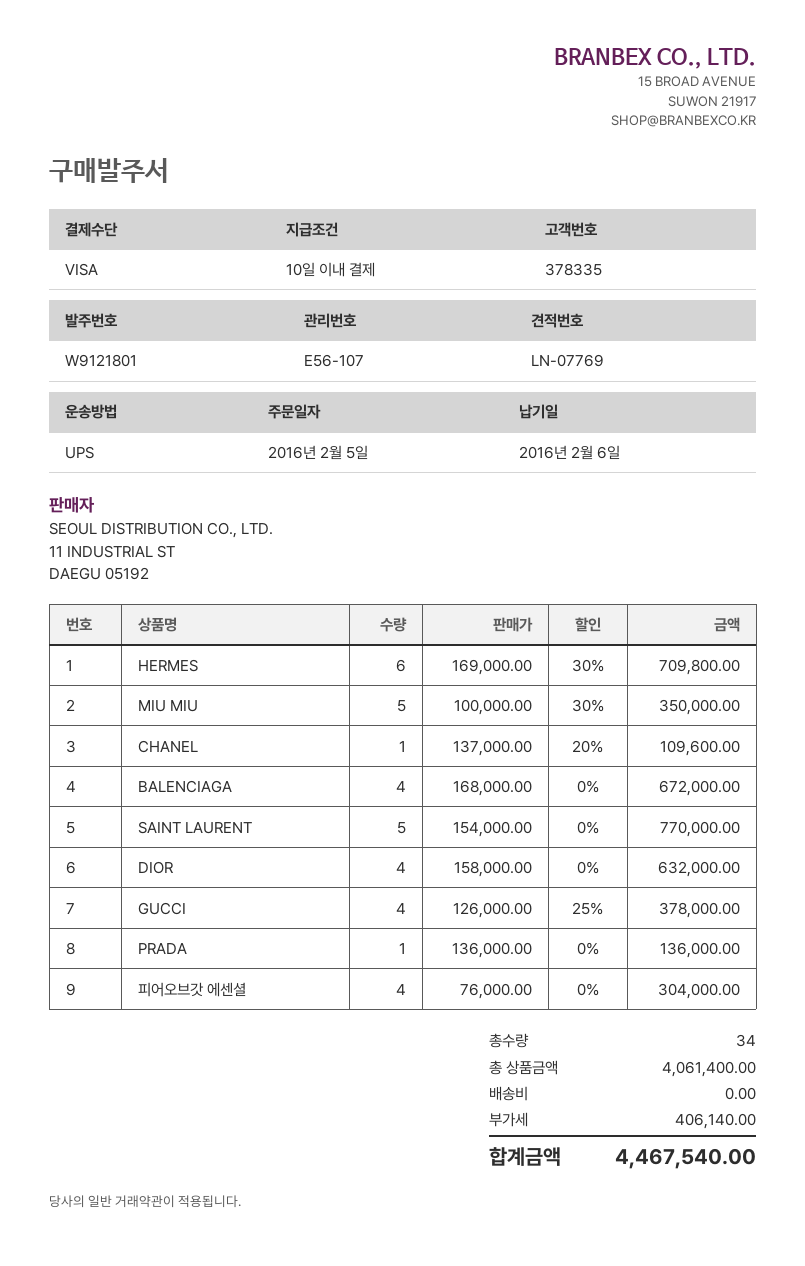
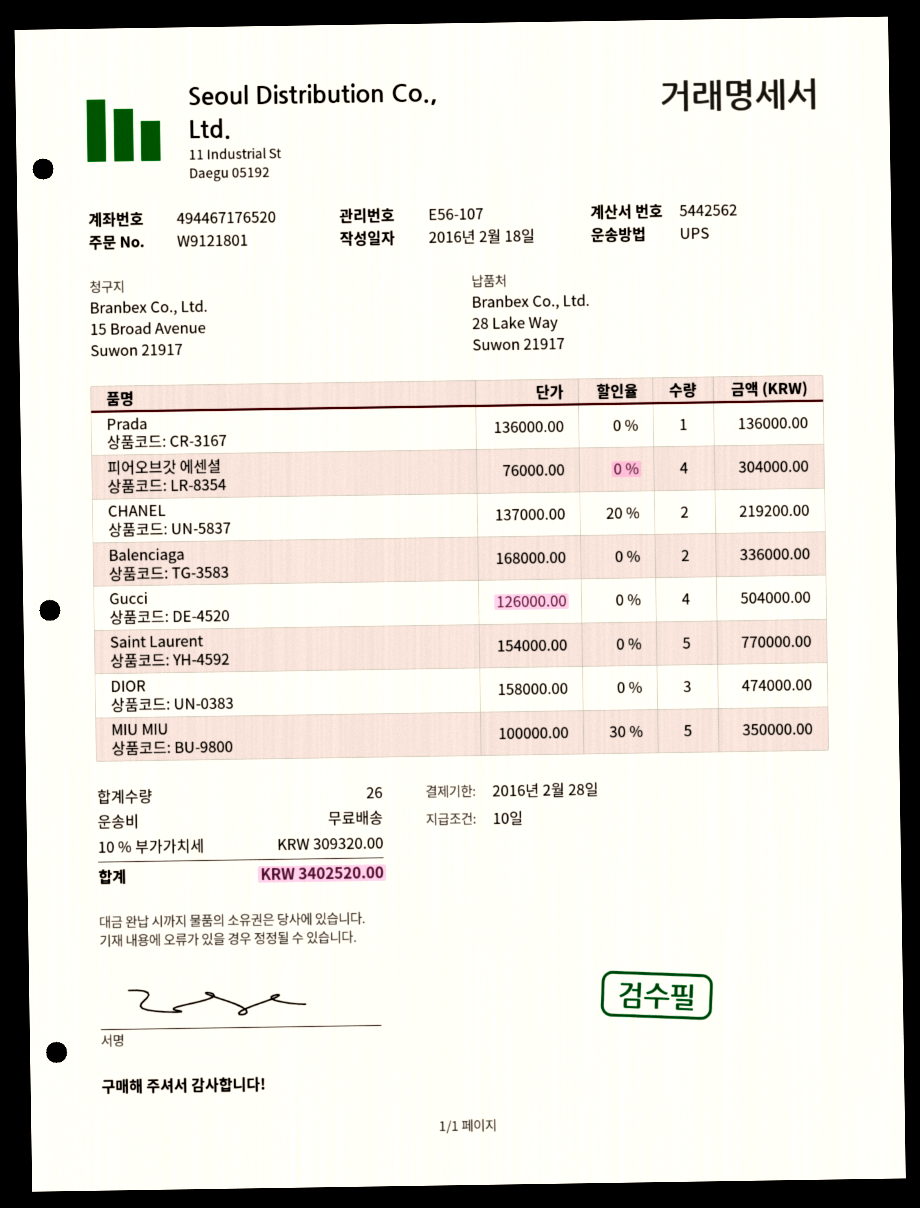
HERMES: 6 x 169000.00 - 30% = 709800.00 -> none
CHANEL: 1 x 137000.00 - 20% = 109600.00 -> 2 x 137000.00 - 20% = 219200.00
BALENCIAGA: 4 x 168000.00 = 672000.00 -> 2 x 168000.00 = 336000.00
DIOR: 4 x 158000.00 = 632000.00 -> 3 x 158000.00 = 474000.00
GUCCI: 4 x 126000.00 - 25% = 378000.00 -> 4 x 126000.00 = 504000.00
total quantity: 34 -> 26
tax: 406140.00 -> 309320.00
total: 4467540.00 -> 3402520.00

